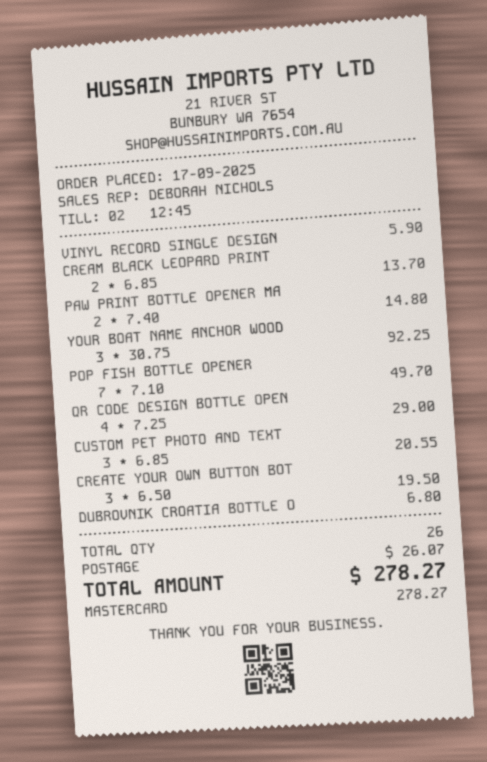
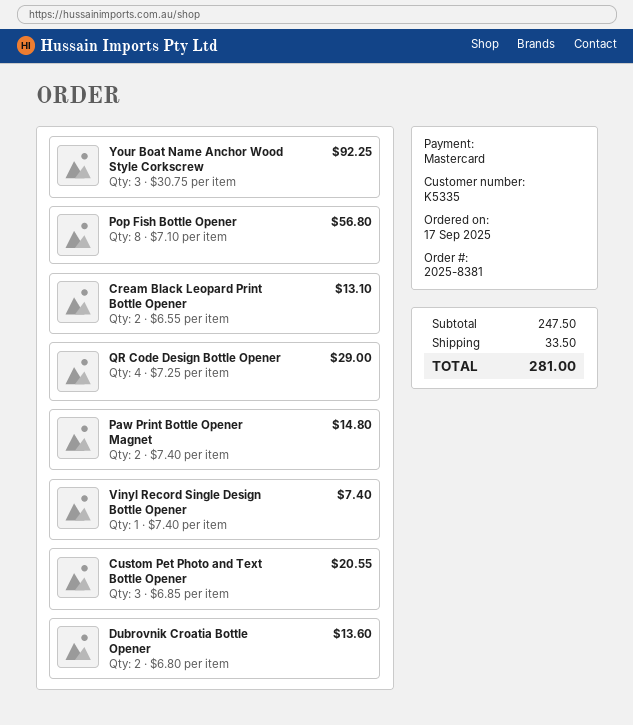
VINYL RECORD SINGLE DESIGN: 1 x 5.90 = 5.90 -> 1 x 7.40 = 7.40
CREAM BLACK LEOPARD PRINT: 2 x 6.85 = 13.70 -> 2 x 6.55 = 13.10
POP FISH BOTTLE OPENER: 7 x 7.10 = 49.70 -> 8 x 7.10 = 56.80
CREATE YOUR OWN BUTTON BOT: 3 x 6.50 = 19.50 -> none
DUBROVNIK CROATIA BOTTLE O: 1 x 6.80 = 6.80 -> 2 x 6.80 = 13.60
shipping: 26.07 -> 33.50
total: 278.27 -> 281.00

